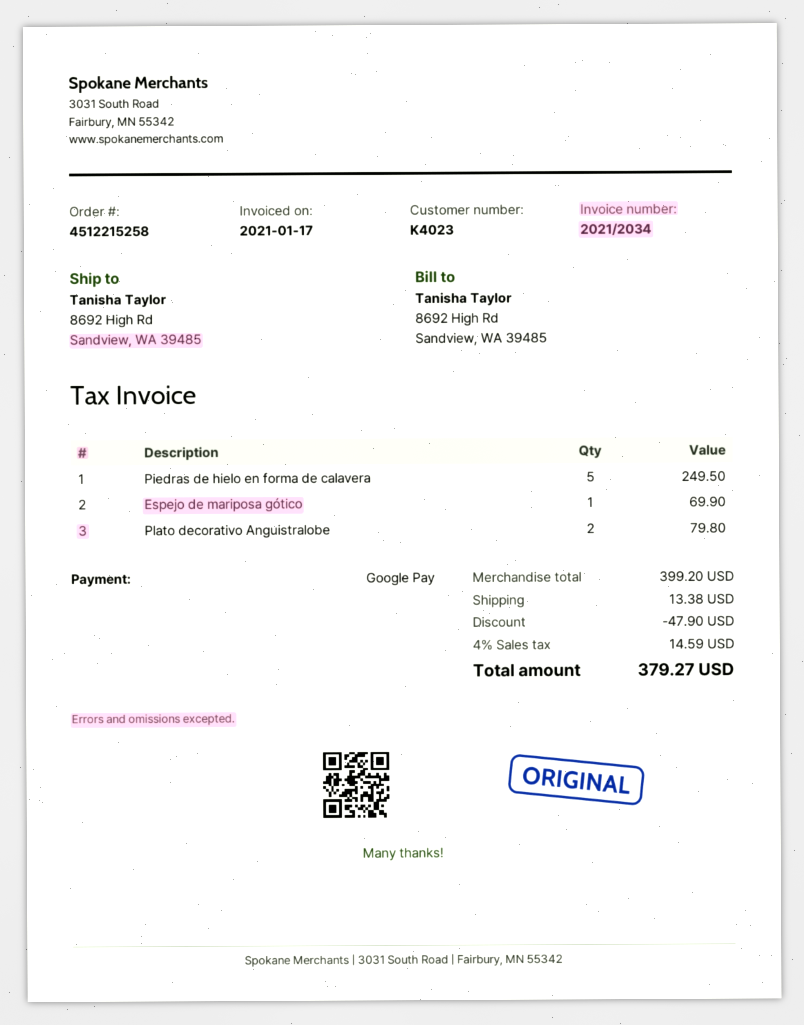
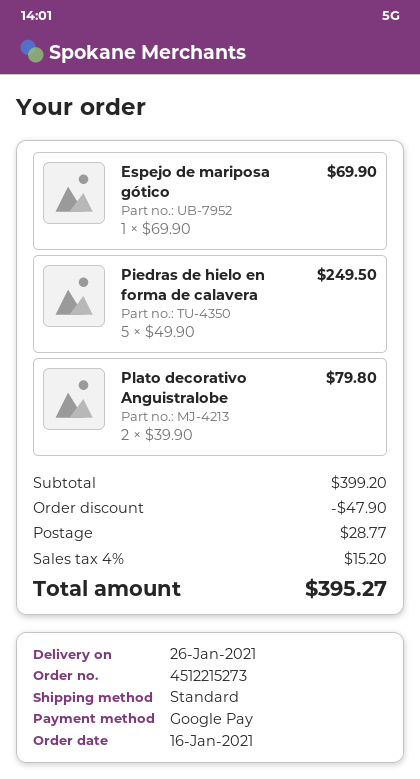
order number: 4512215258 -> 4512215273
shipping: 13.38 -> 28.77
tax: 4% = 14.59 -> 4% = 15.20
total: 379.27 -> 395.27

